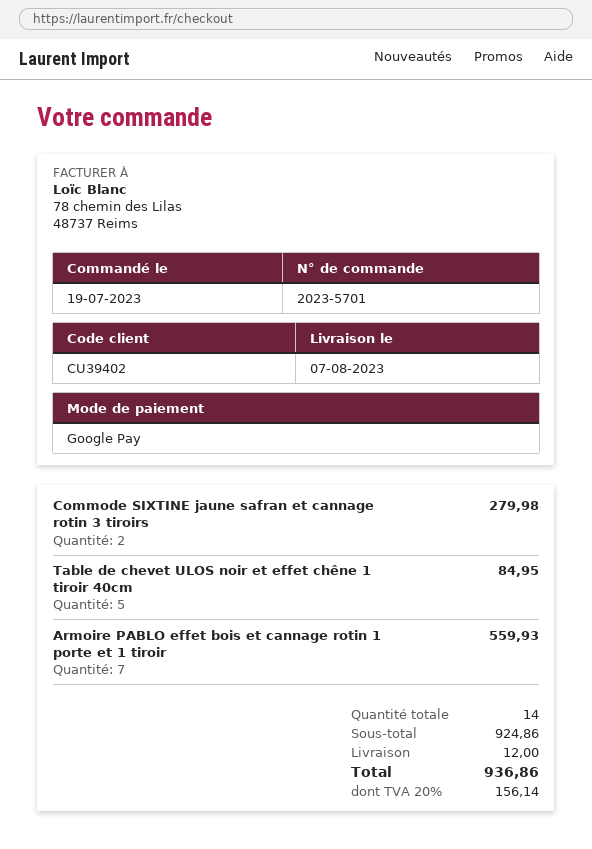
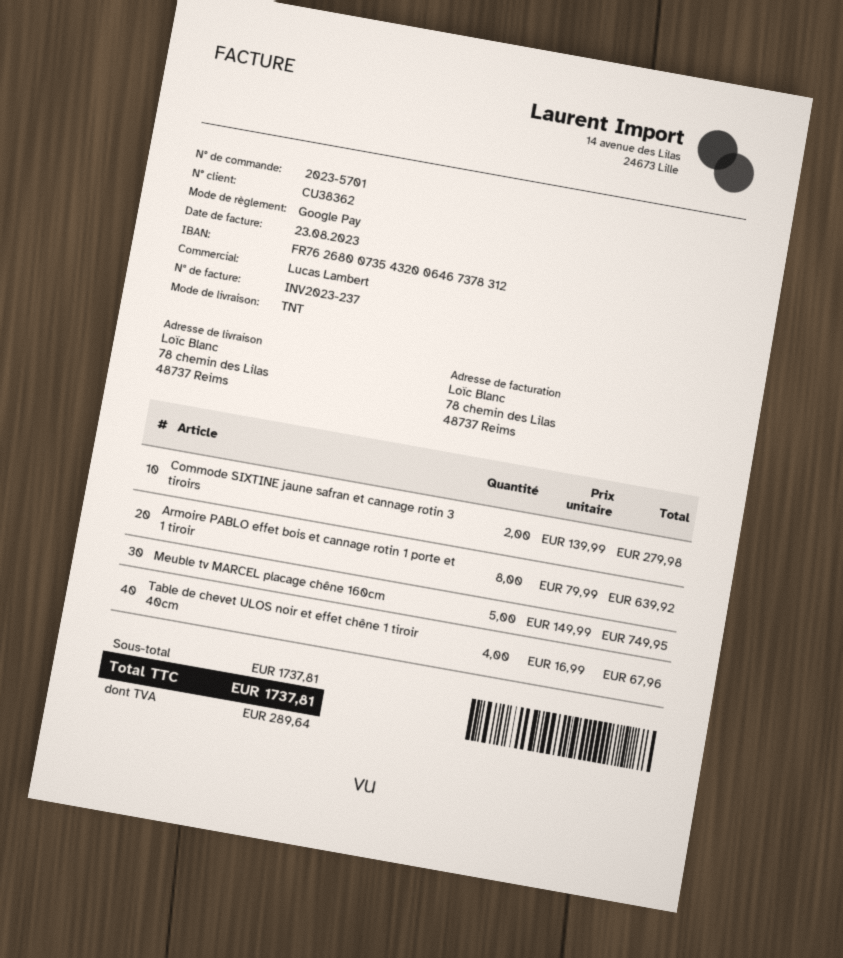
customer number: CU39402 -> CU38362
Table de chevet ULOS noir et effet chêne 1 tiroir 40cm: 5 for 84.95 -> 4 for 67.96
Armoire PABLO effet bois et cannage rotin 1 porte et 1 tiroir: 7 for 559.93 -> 8 for 639.92
Meuble tv MARCEL placage chêne 160cm: none -> 5 for 749.95
subtotal: 924.86 -> 1737.81
shipping: 12.00 -> none
tax: 156.14 -> 289.64
total: 936.86 -> 1737.81

